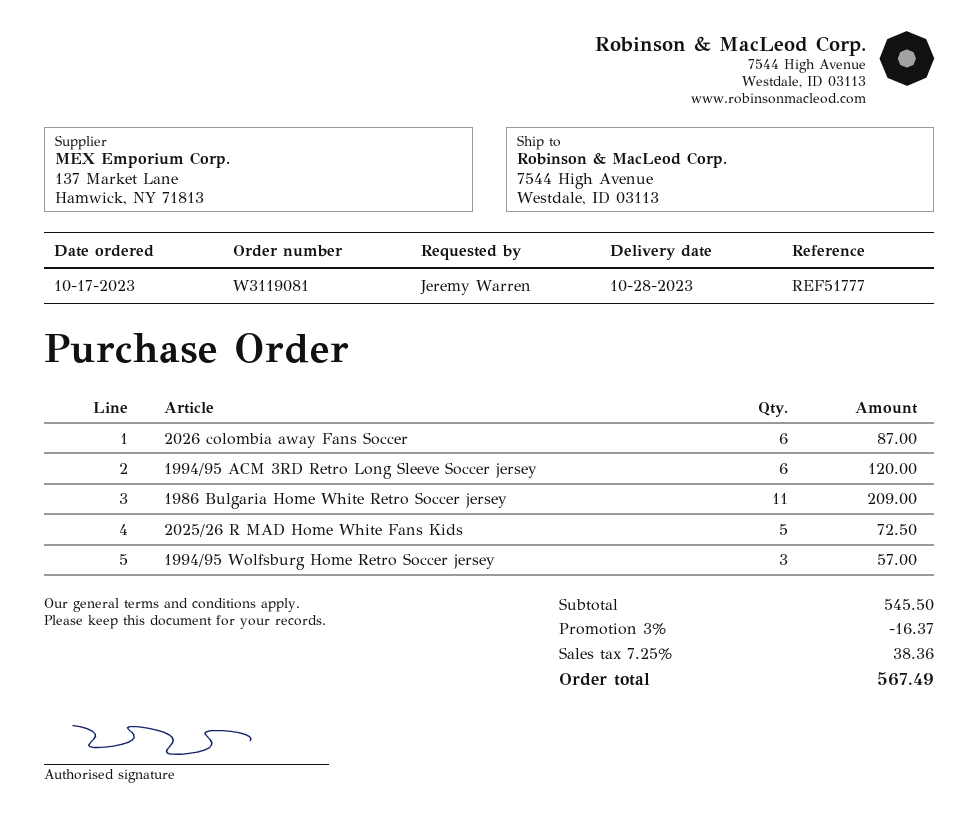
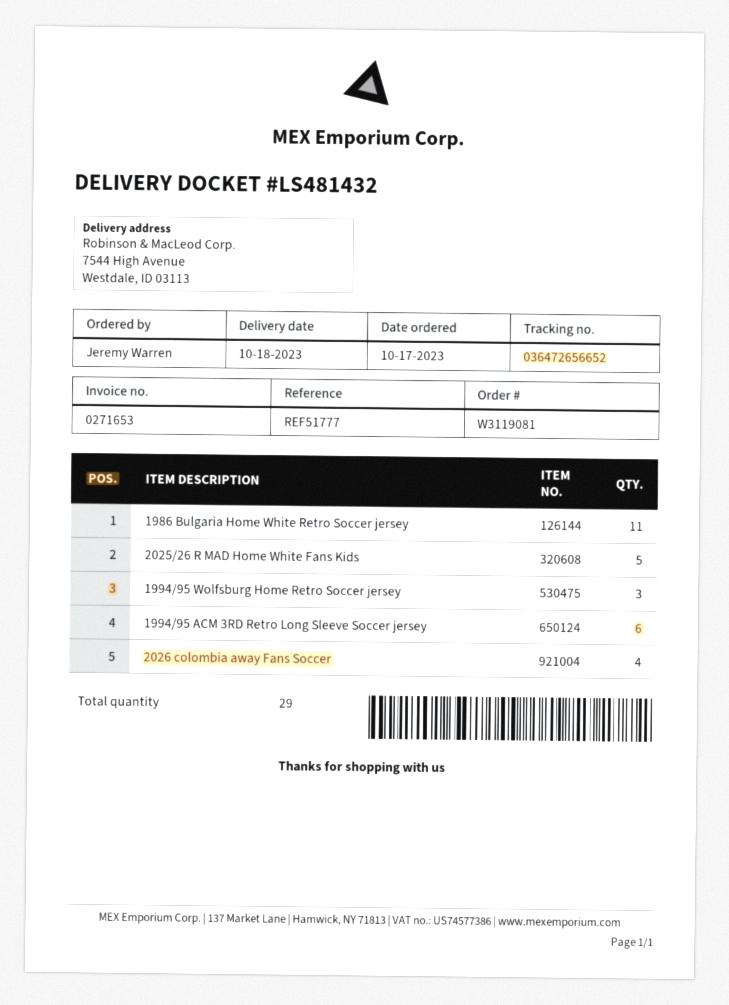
delivery date: 2023-10-28 -> 2023-10-18
2026 colombia away Fans Soccer: 6 -> 4

